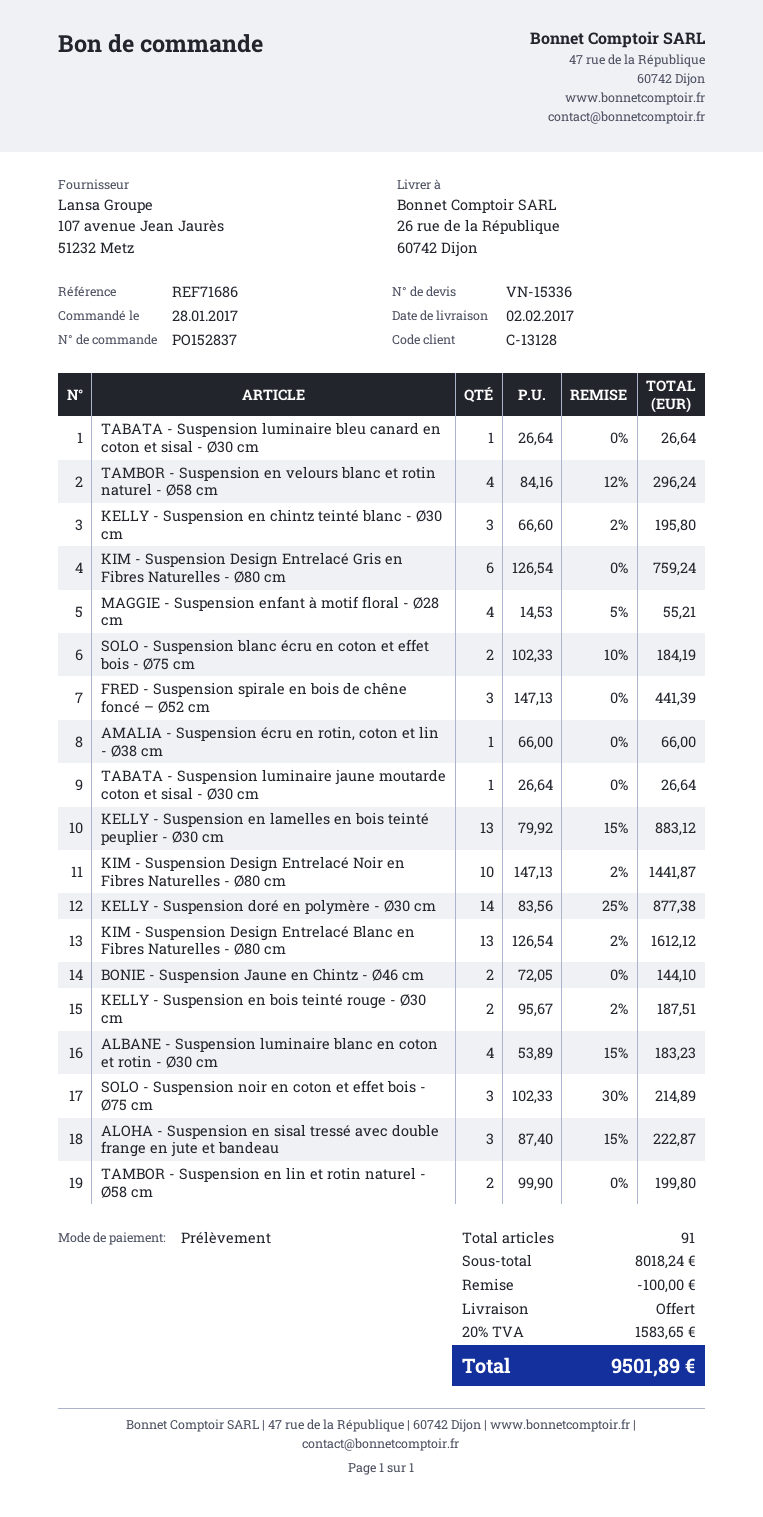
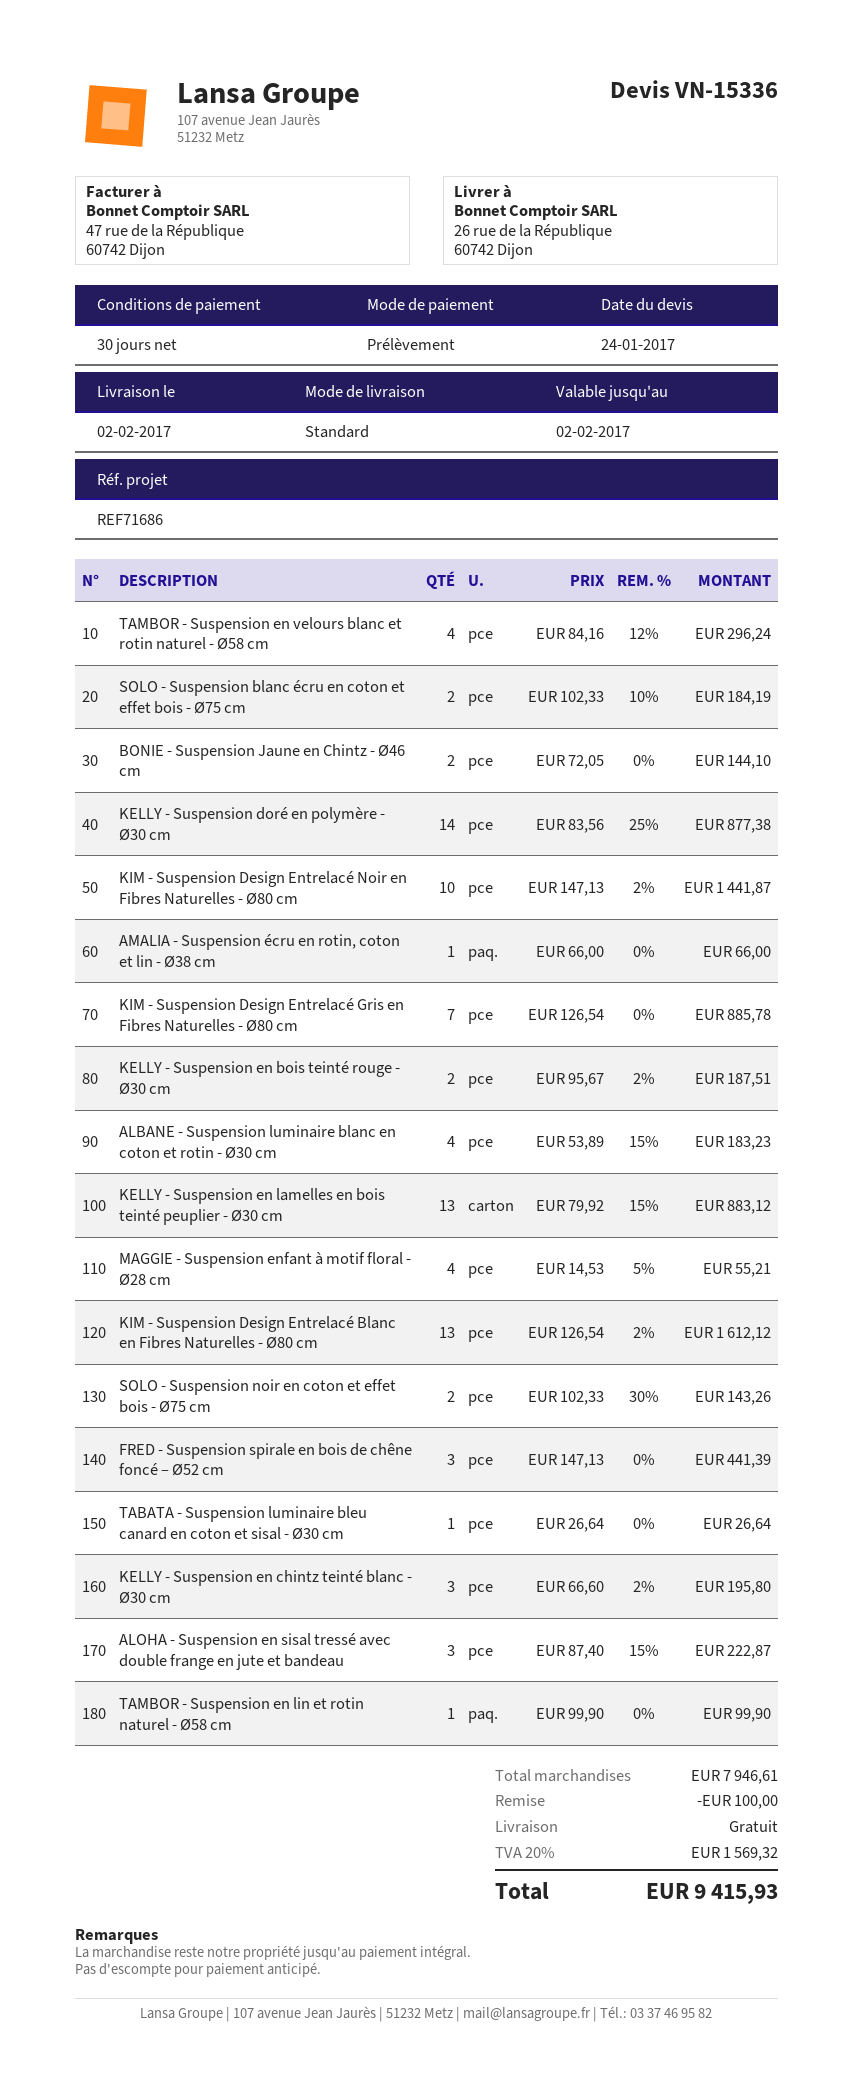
KIM - Suspension Design Entrelacé Gris en Fibres Naturelles - Ø80 cm: 6 x 126.54 = 759.24 -> 7 x 126.54 = 885.78
TABATA - Suspension luminaire jaune moutarde coton et sisal - Ø30 cm: 1 x 26.64 = 26.64 -> none
SOLO - Suspension noir en coton et effet bois - Ø75 cm: 3 x 102.33 - 30% = 214.89 -> 2 x 102.33 - 30% = 143.26
TAMBOR - Suspension en lin et rotin naturel - Ø58 cm: 2 x 99.90 = 199.80 -> 1 x 99.90 = 99.90
subtotal: 8018.24 -> 7946.61
tax: 20% = 1583.65 -> 20% = 1569.32
total: 9501.89 -> 9415.93

